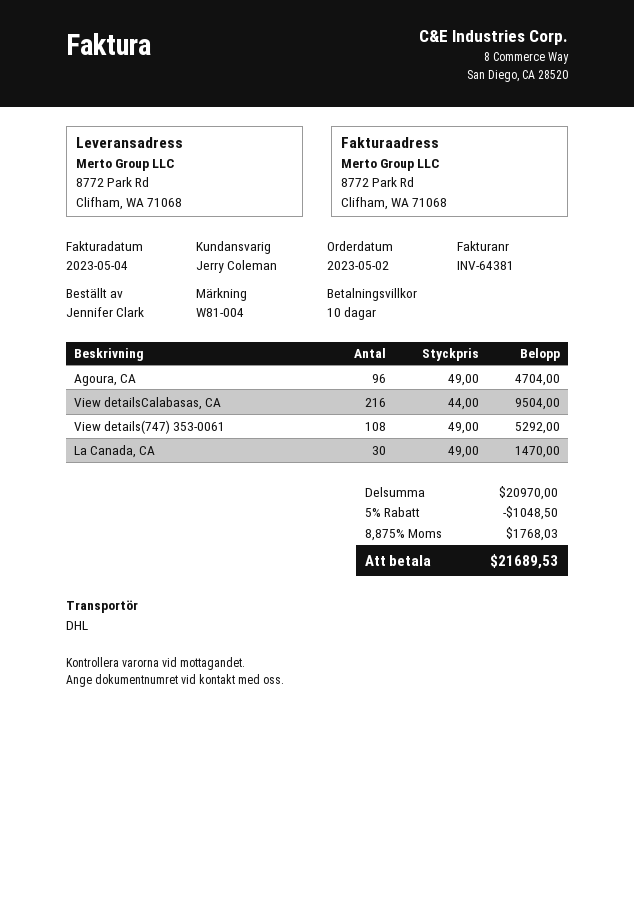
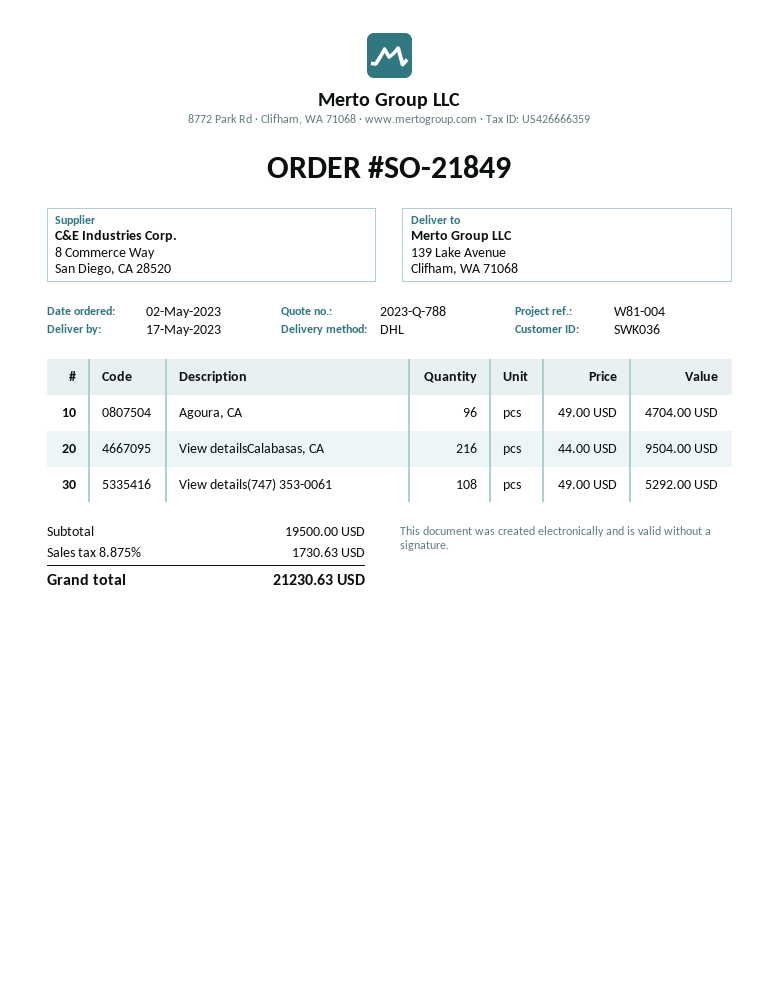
ship to: 8772 Park Rd, Clifham, WA 71068 -> 139 Lake Avenue, Clifham, WA 71068
La Canada, CA: 30 x 49.00 = 1470.00 -> none
subtotal: 20970.00 -> 19500.00
discount: 5% = 1048.50 -> none
tax: 8.875% = 1768.03 -> 8.875% = 1730.63
total: 21689.53 -> 21230.63

